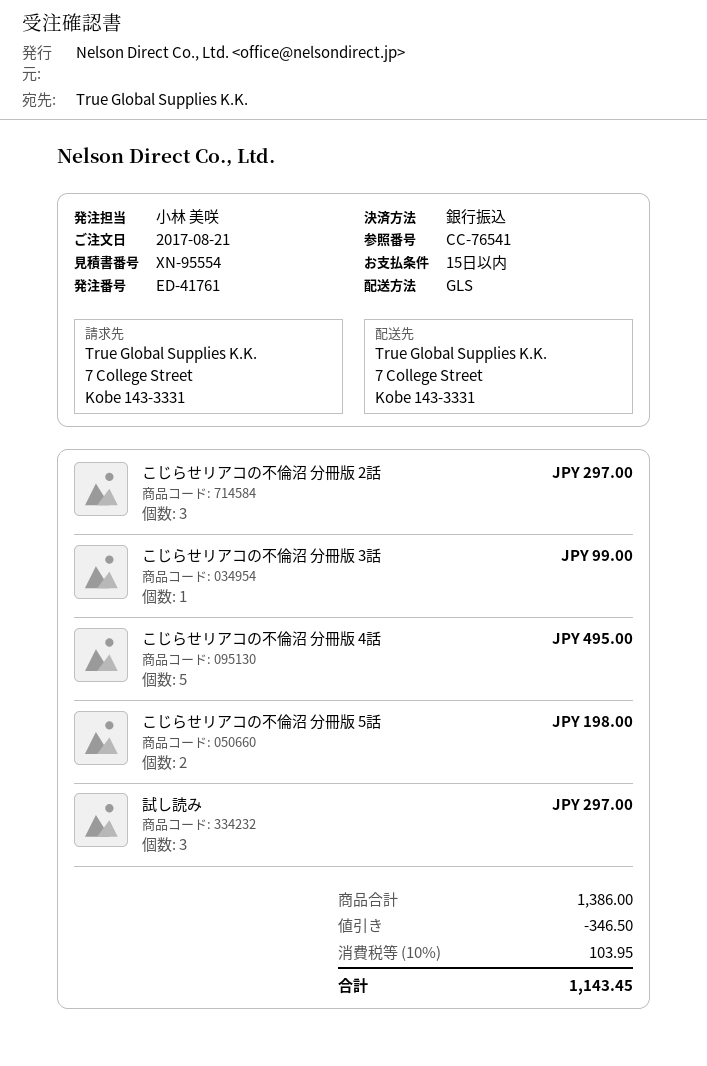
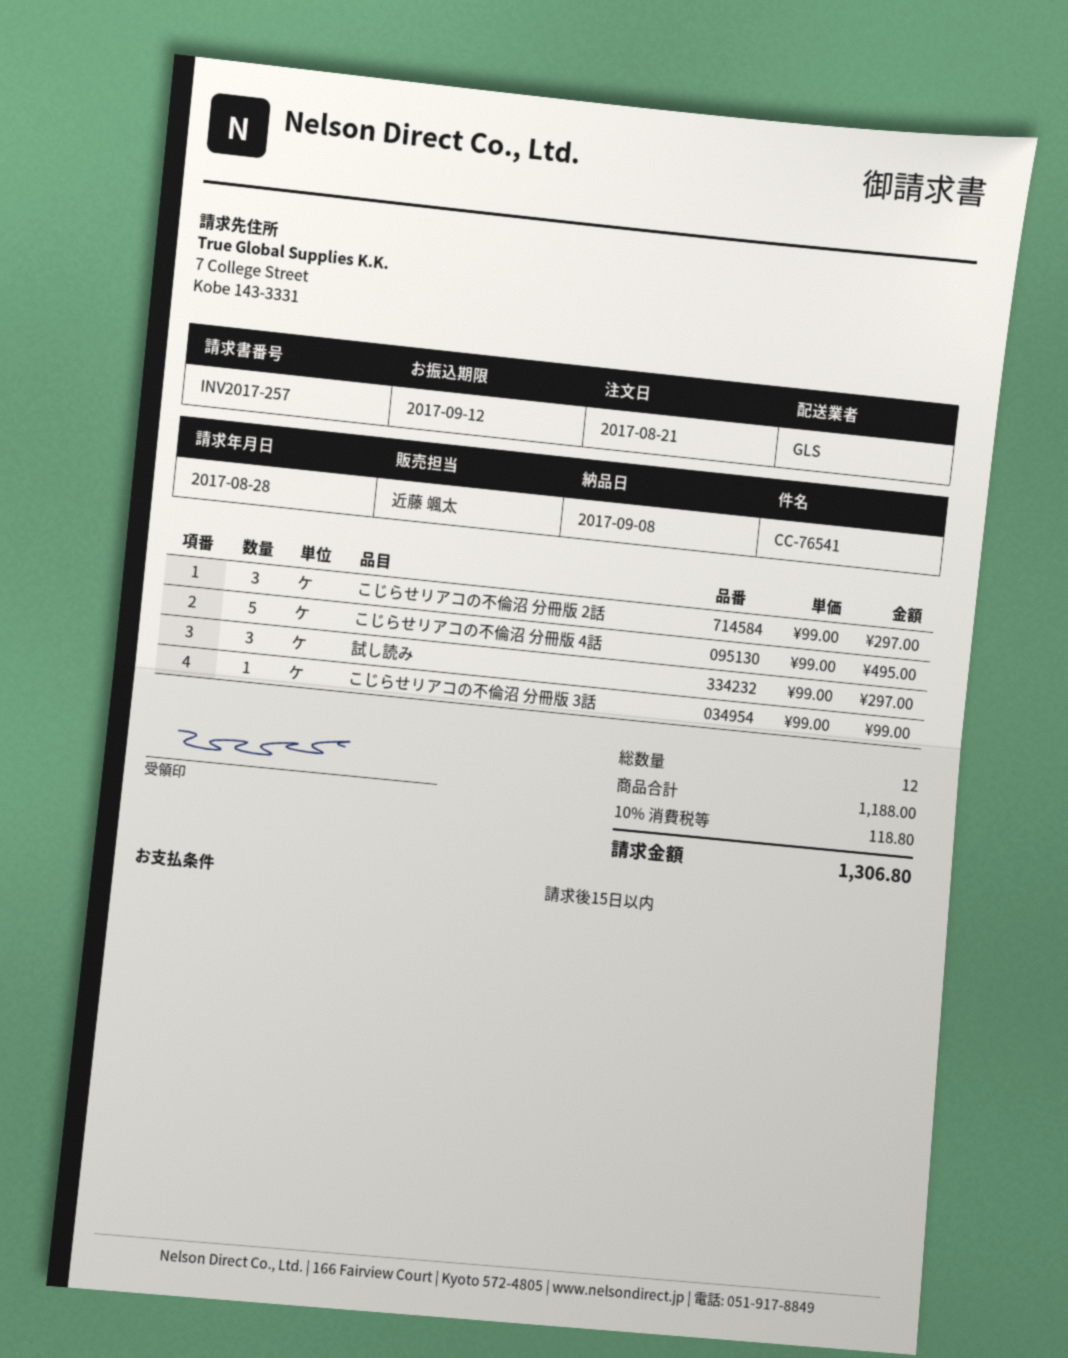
こじらせリアコの不倫沼 分冊版 5話: 2 for 198.00 -> none
subtotal: 1386.00 -> 1188.00
discount: 346.50 -> none
tax: 10% = 103.95 -> 10% = 118.80
total: 1143.45 -> 1306.80

